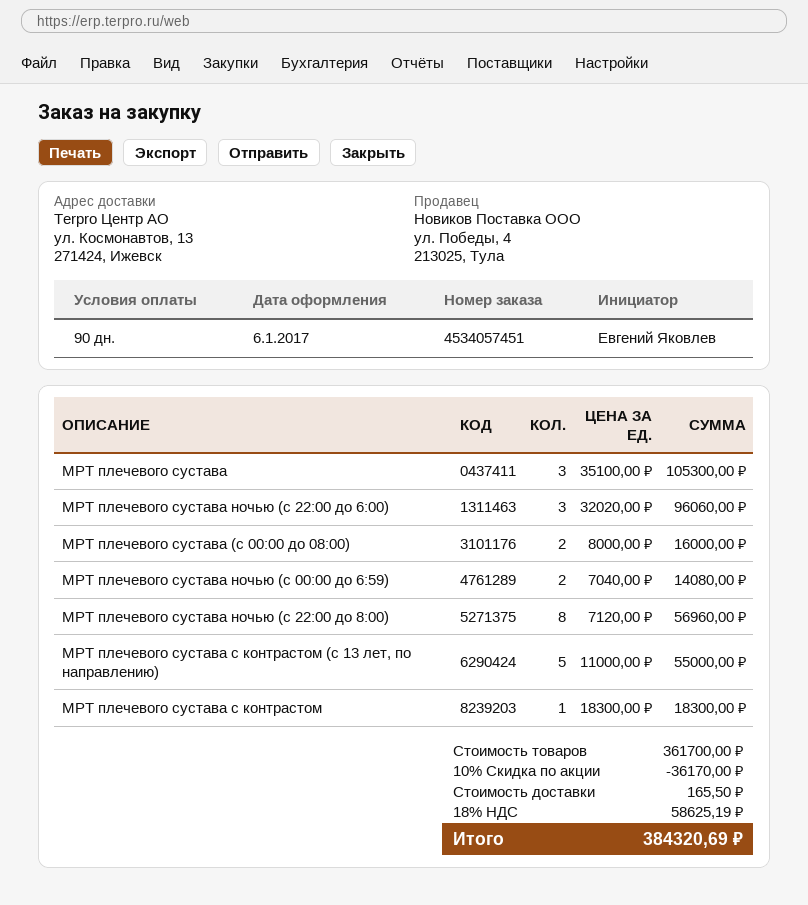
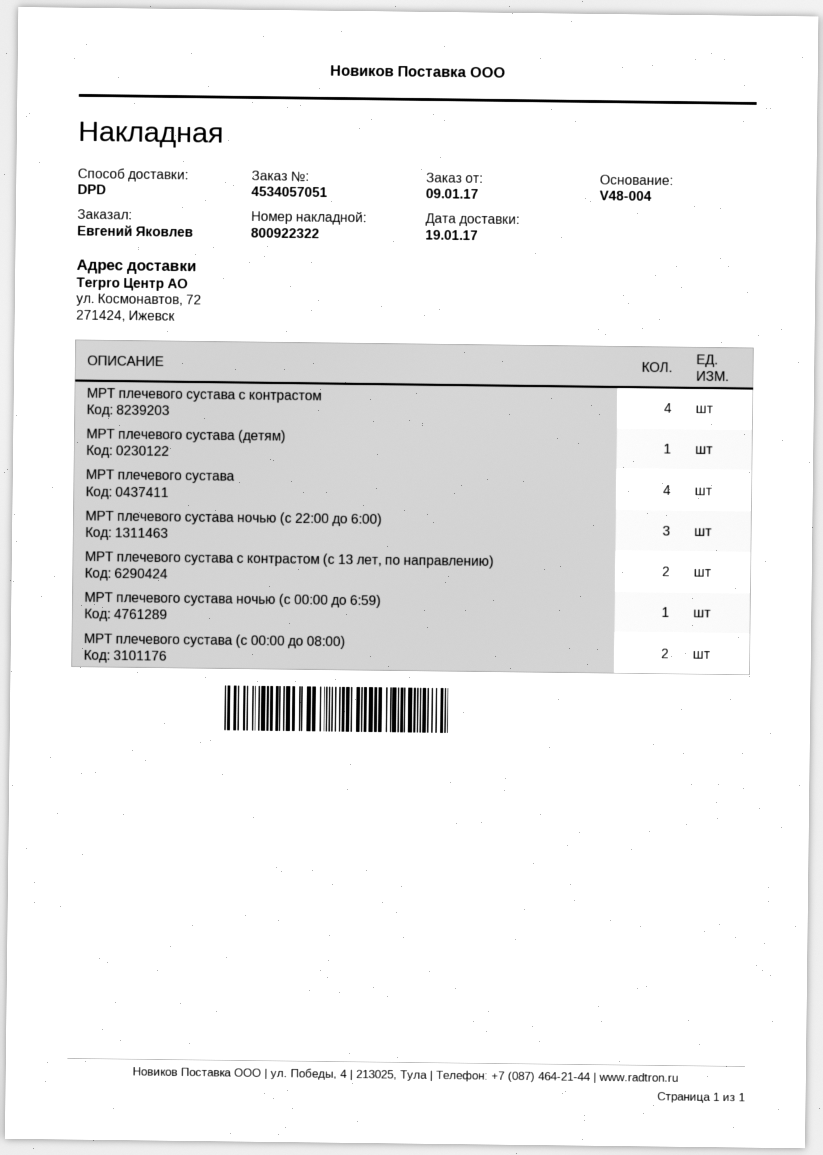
order number: 4534057451 -> 4534057051
order date: 2017-01-06 -> 2017-01-09
ship to: ул. Космонавтов, 13, 271424, Ижевск -> ул. Космонавтов, 72, 271424, Ижевск
МРТ плечевого сустава: 3 -> 4
МРТ плечевого сустава ночью (с 00:00 до 6:59): 2 -> 1
МРТ плечевого сустава ночью (с 22:00 до 8:00): 8 -> none
МРТ плечевого сустава с контрастом (с 13 лет, по направлению): 5 -> 2
МРТ плечевого сустава с контрастом: 1 -> 4
МРТ плечевого сустава (детям): none -> 1

